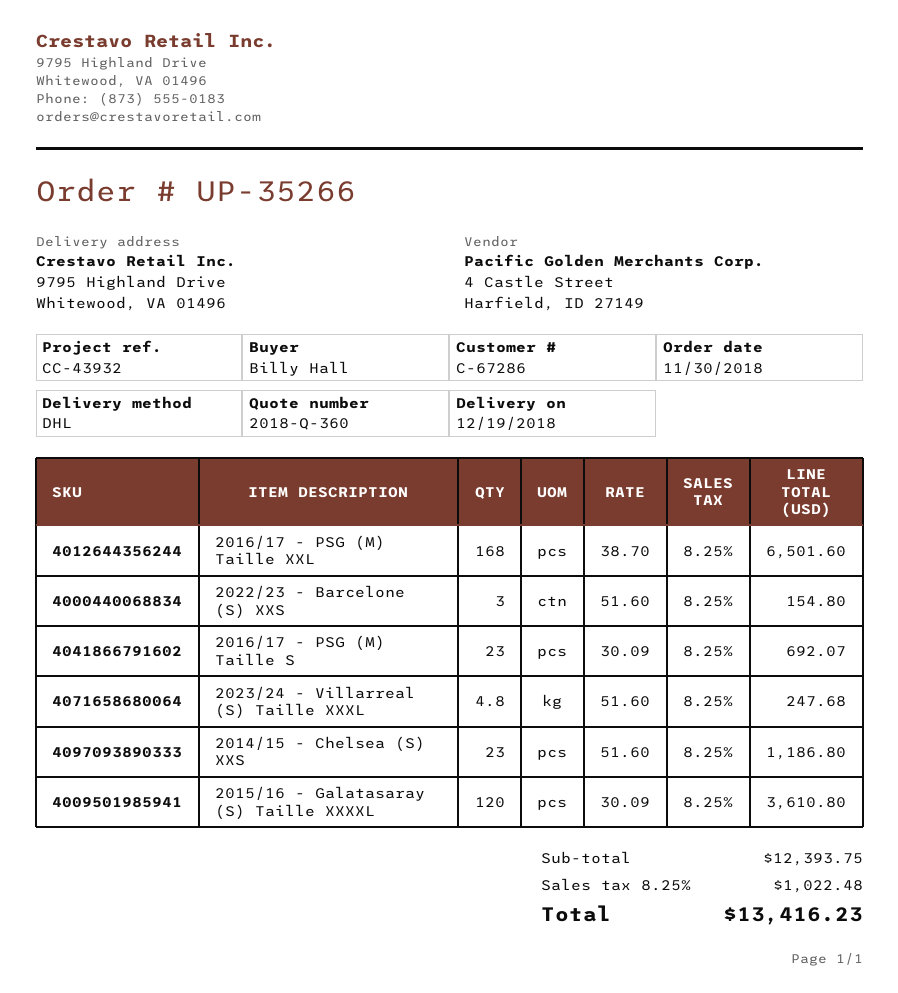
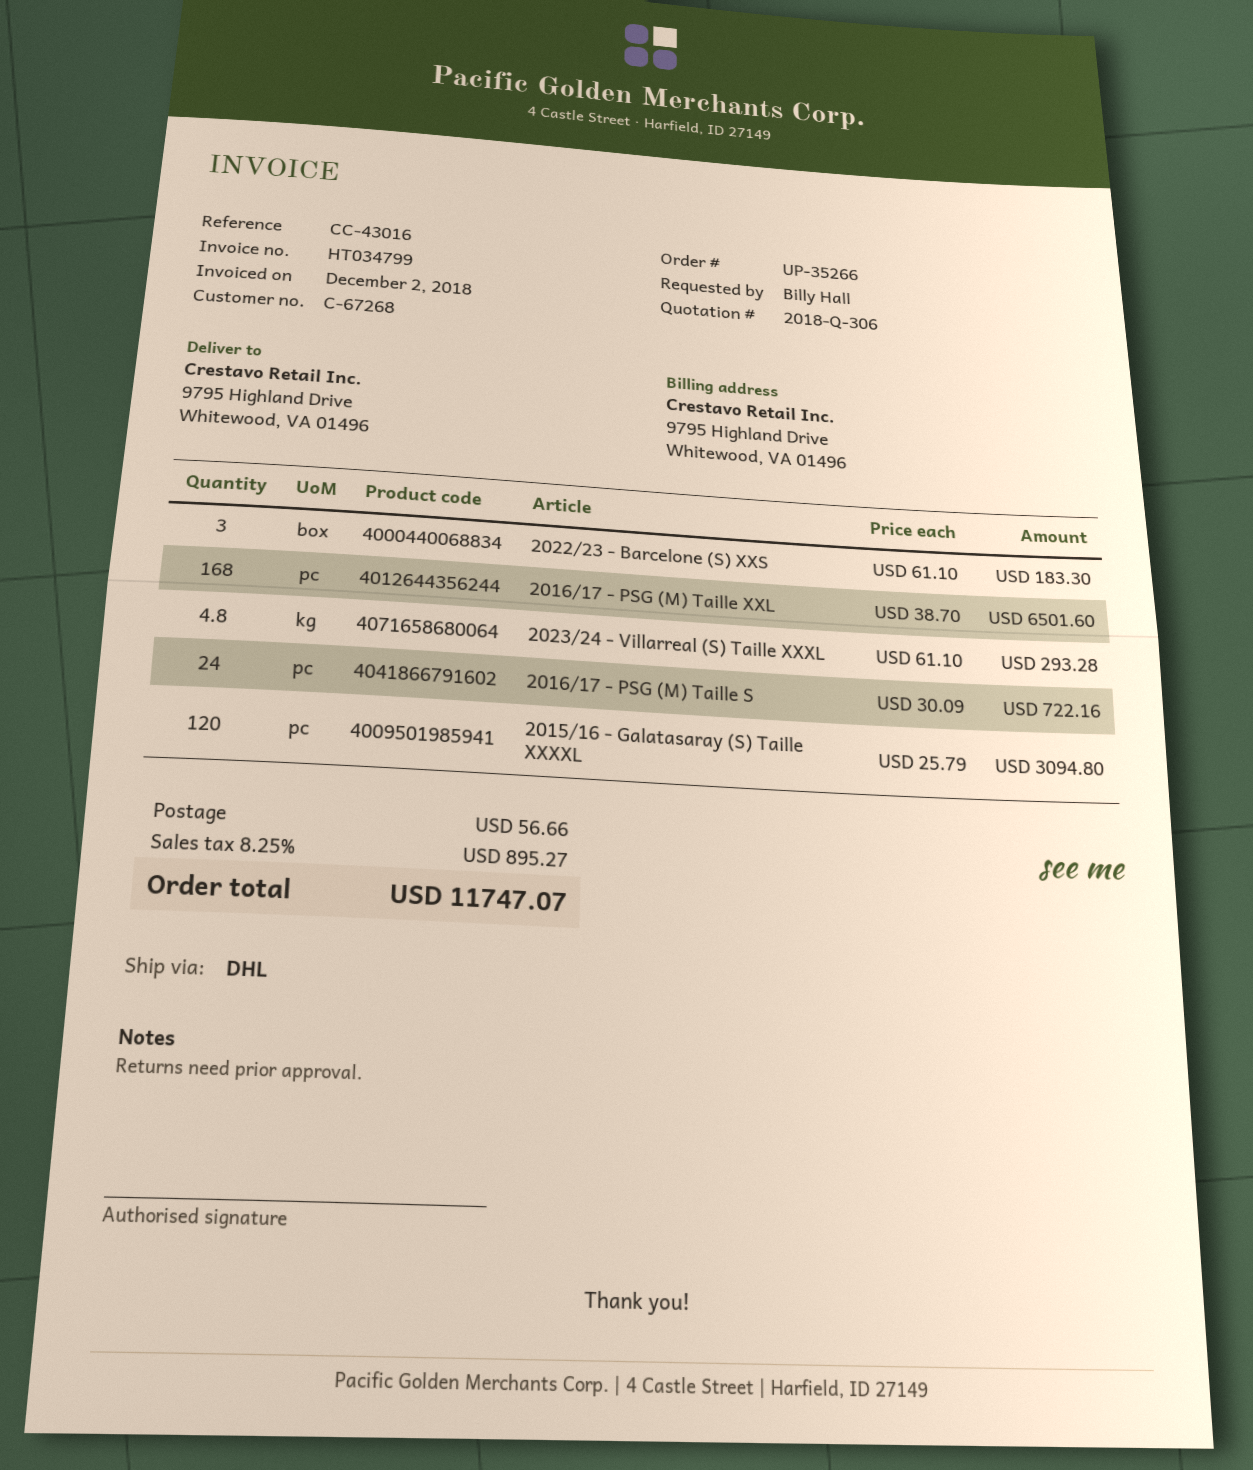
quote number: 2018-Q-360 -> 2018-Q-306
customer number: C-67286 -> C-67268
reference: CC-43932 -> CC-43016
2022/23 - Barcelone (S) XXS: 3 x 51.60 = 154.80 -> 3 x 61.10 = 183.30
2016/17 - PSG (M) Taille S: 23 x 30.09 = 692.07 -> 24 x 30.09 = 722.16
2023/24 - Villarreal (S) Taille XXXL: 4.8 x 51.60 = 247.68 -> 4.8 x 61.10 = 293.28
2014/15 - Chelsea (S) XXS: 23 x 51.60 = 1186.80 -> none
2015/16 - Galatasaray (S) Taille XXXXL: 120 x 30.09 = 3610.80 -> 120 x 25.79 = 3094.80
shipping: none -> 56.66
tax: 8.25% = 1022.48 -> 8.25% = 895.27
total: 13416.23 -> 11747.07

